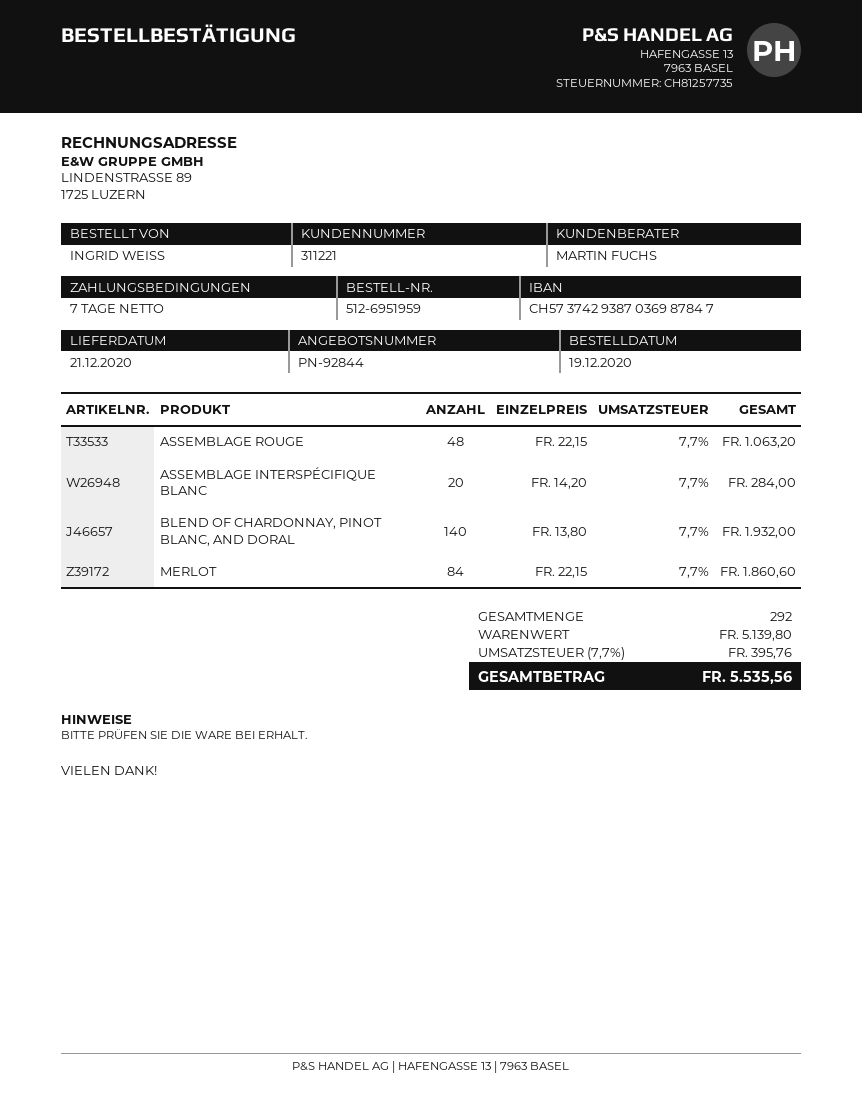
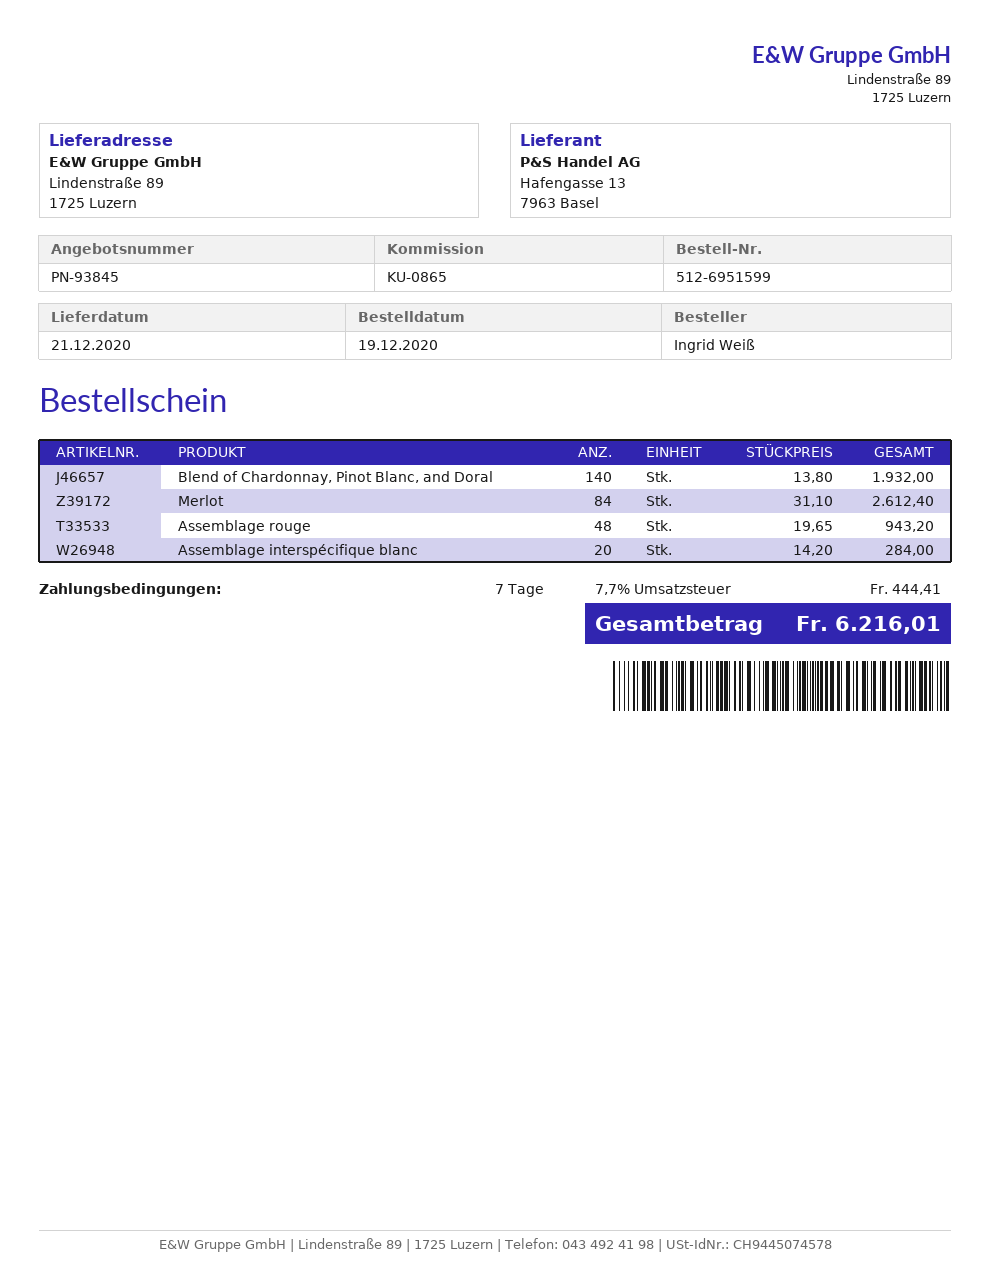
quote number: PN-92844 -> PN-93845
order number: 512-6951959 -> 512-6951599
ASSEMBLAGE ROUGE: 48 x 22.15 = 1063.20 -> 48 x 19.65 = 943.20
MERLOT: 84 x 22.15 = 1860.60 -> 84 x 31.10 = 2612.40
tax: 7.7% = 395.76 -> 7.7% = 444.41
total: 5535.56 -> 6216.01

